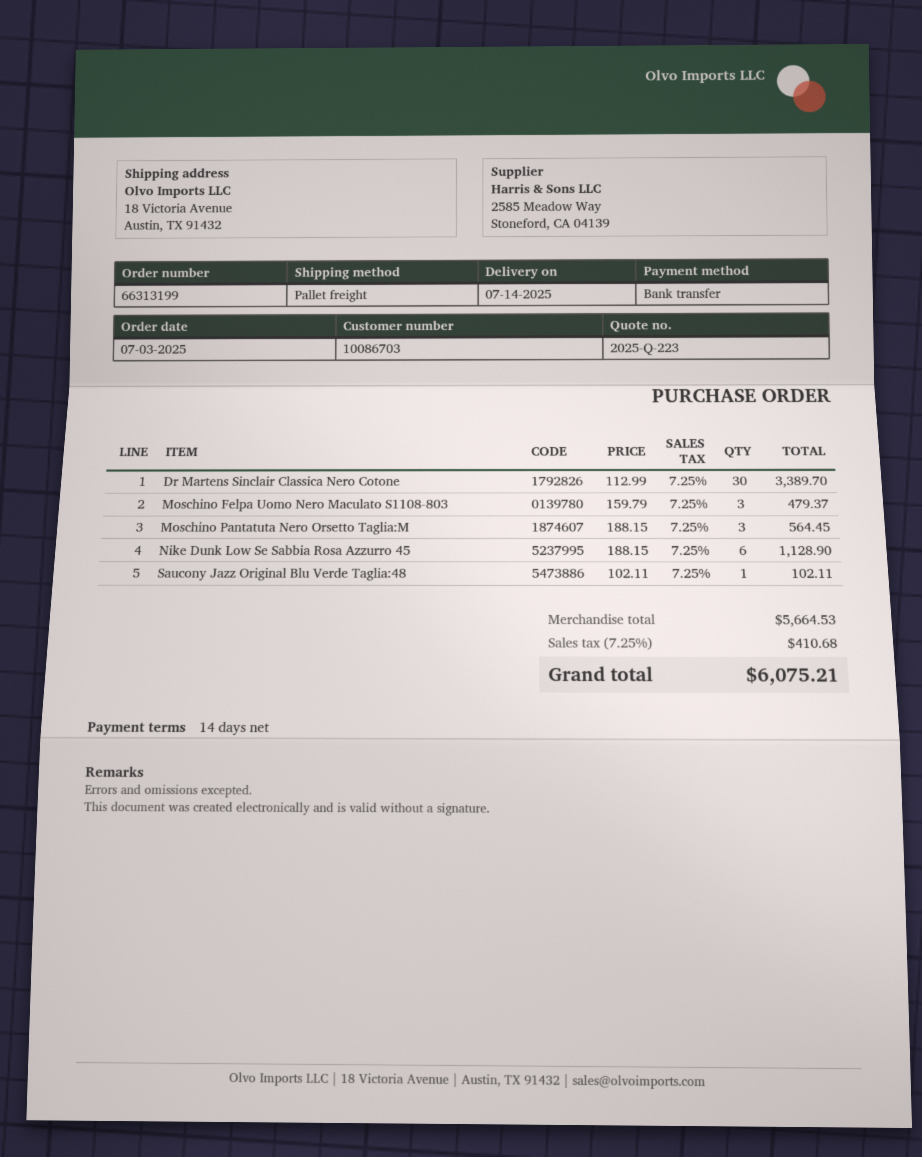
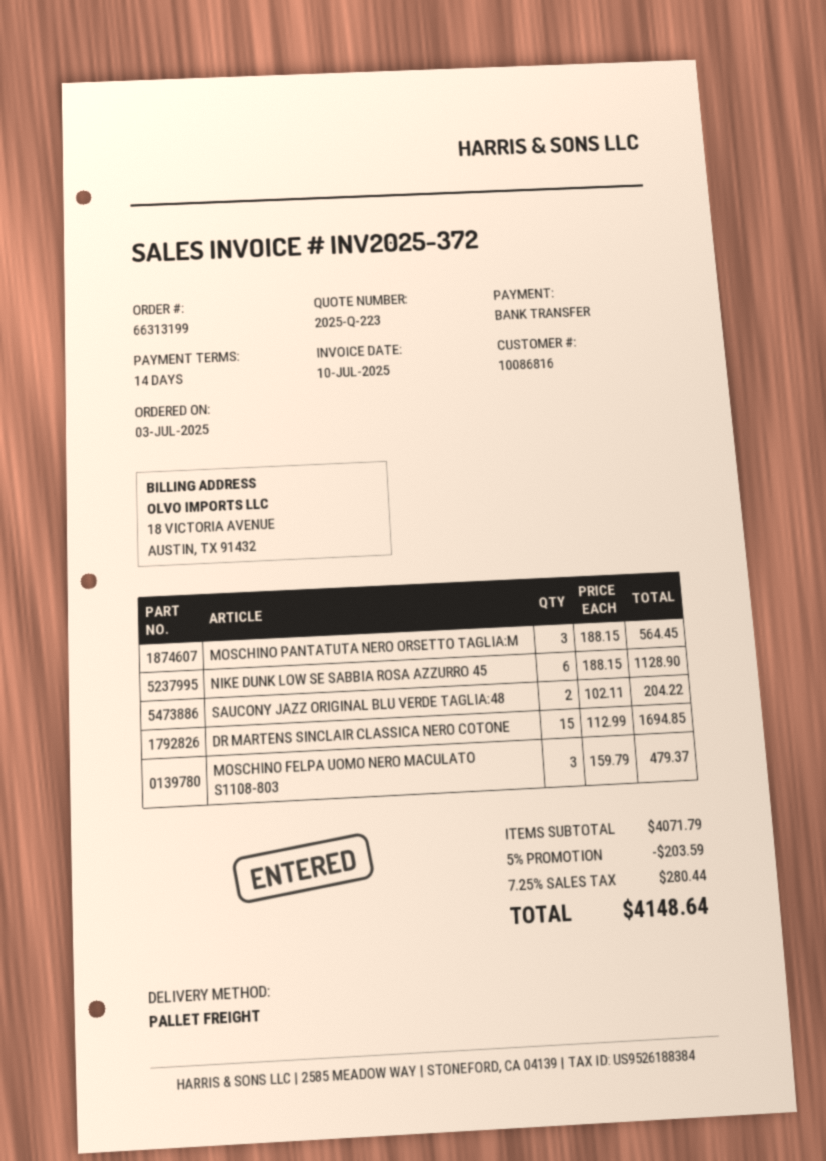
customer number: 10086703 -> 10086816
Dr Martens Sinclair Classica Nero Cotone: 30 x 112.99 = 3389.70 -> 15 x 112.99 = 1694.85
Saucony Jazz Original Blu Verde Taglia:48: 1 x 102.11 = 102.11 -> 2 x 102.11 = 204.22
subtotal: 5664.53 -> 4071.79
discount: none -> 5% = 203.59
tax: 7.25% = 410.68 -> 7.25% = 280.44
total: 6075.21 -> 4148.64

